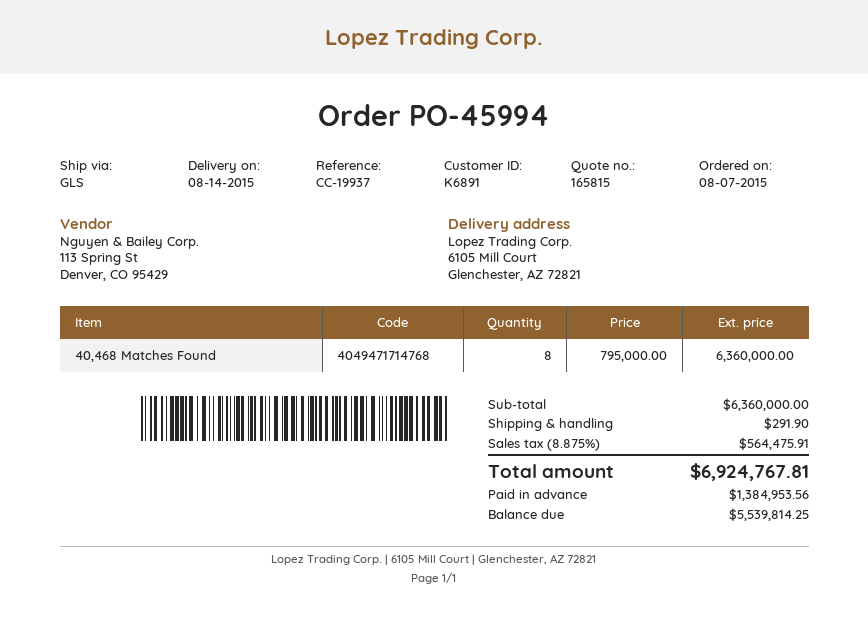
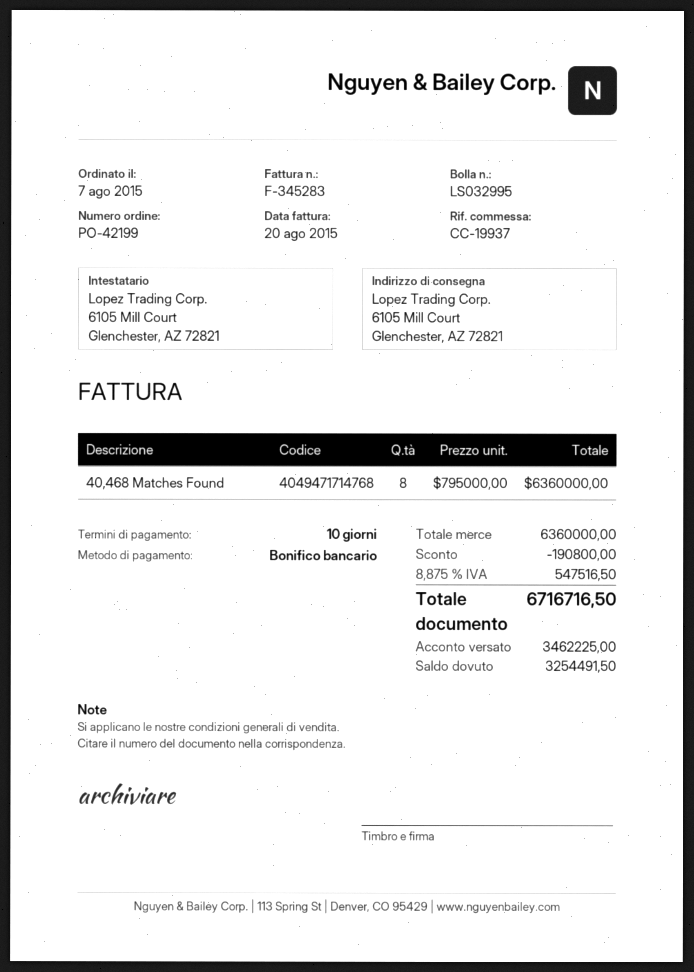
order number: PO-45994 -> PO-42199
discount: none -> 190800.00
shipping: 291.90 -> none
tax: 8.875% = 564475.91 -> 8.875% = 547516.50
total: 6924767.81 -> 6716716.50
deposit: 1384953.56 -> 3462225.00
balance: 5539814.25 -> 3254491.50

